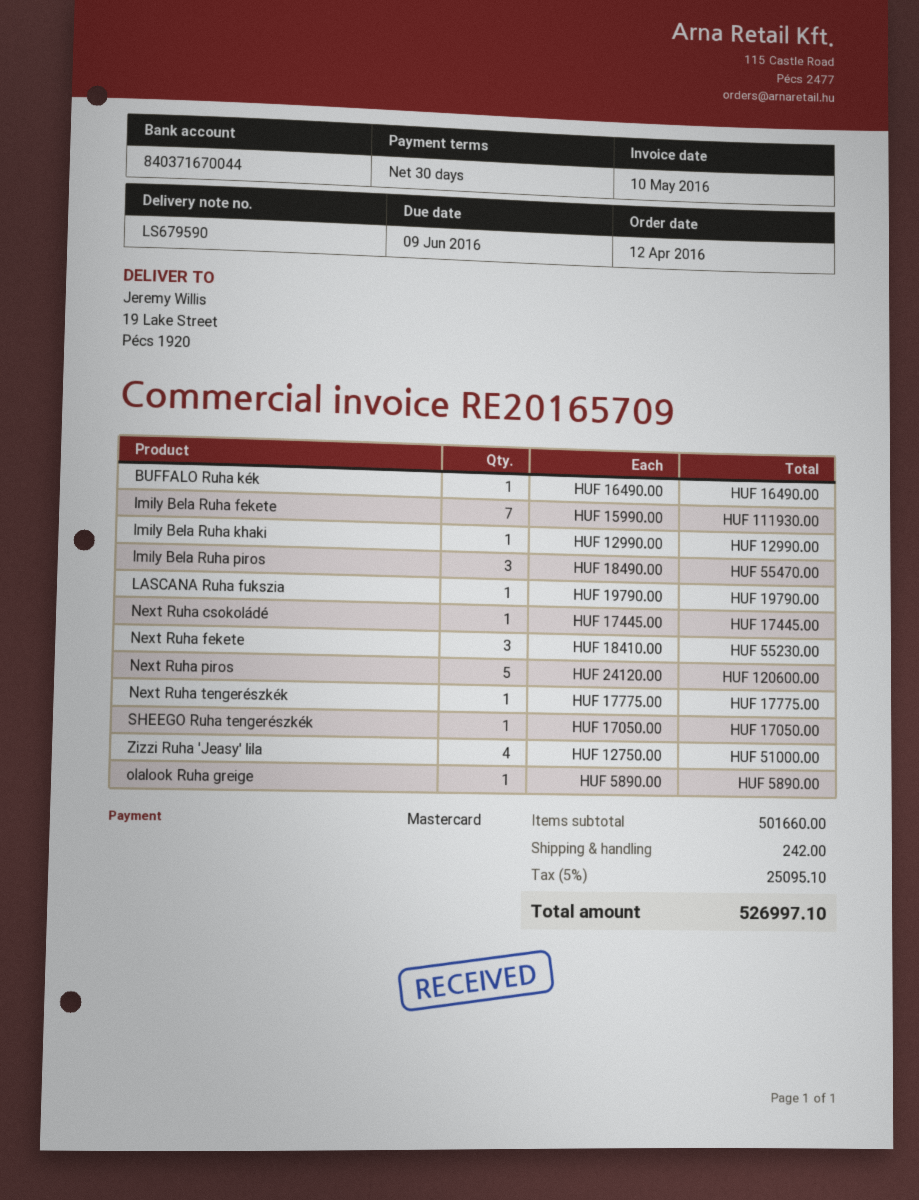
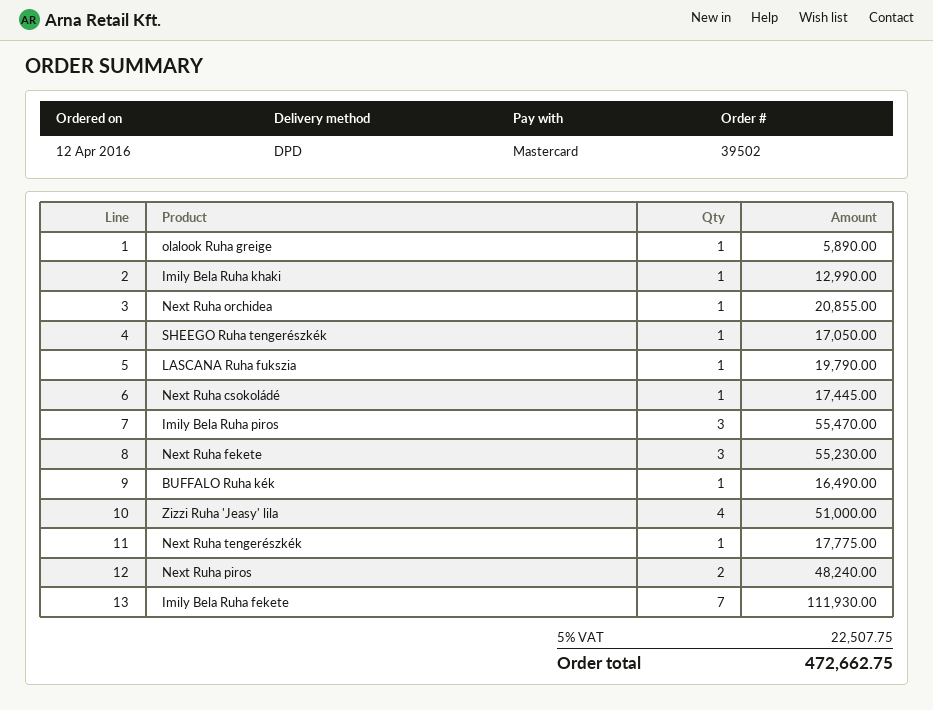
Next Ruha piros: 5 for 120600.00 -> 2 for 48240.00
Next Ruha orchidea: none -> 1 for 20855.00
shipping: 242.00 -> none
tax: 5% = 25095.10 -> 5% = 22507.75
total: 526997.10 -> 472662.75

